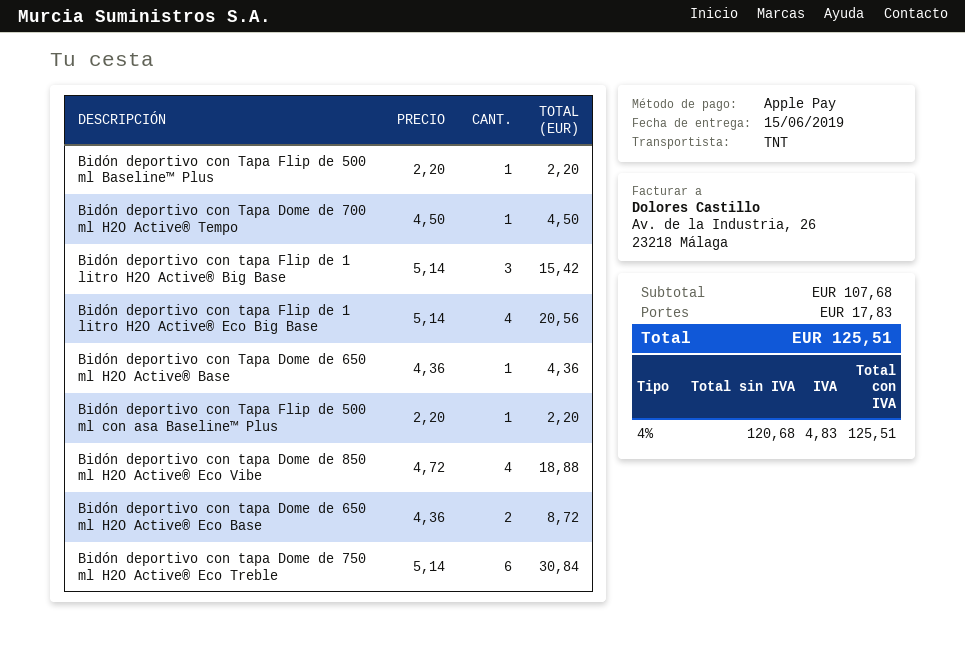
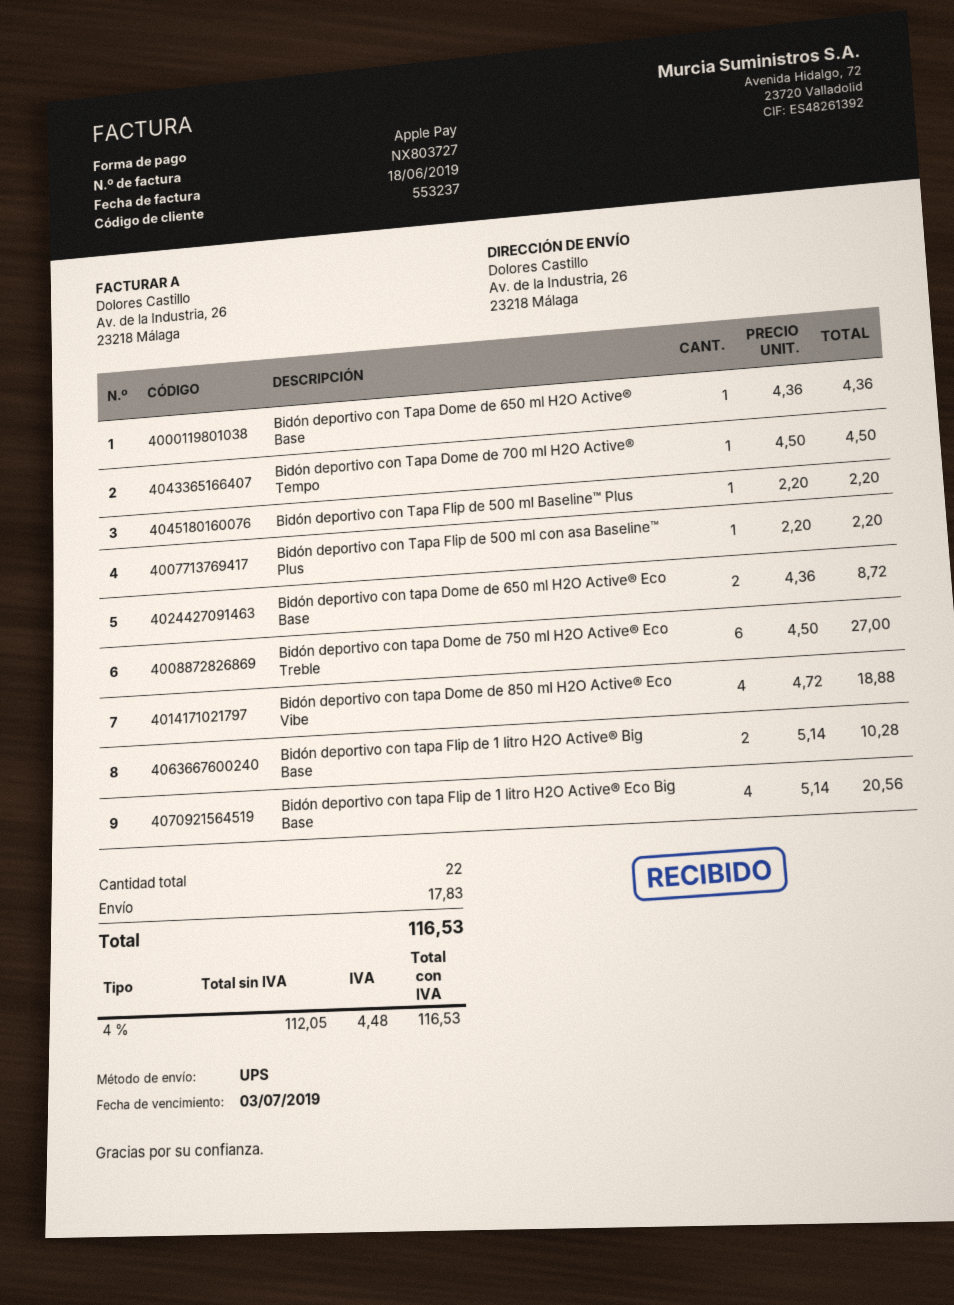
shipping method: TNT -> UPS
Bidón deportivo con tapa Flip de 1 litro H2O Active® Big Base: 3 x 5.14 = 15.42 -> 2 x 5.14 = 10.28
Bidón deportivo con tapa Dome de 750 ml H2O Active® Eco Treble: 6 x 5.14 = 30.84 -> 6 x 4.50 = 27.00
net: 120.68 -> 112.05
tax: 4% = 4.83 -> 4% = 4.48
total: 125.51 -> 116.53

